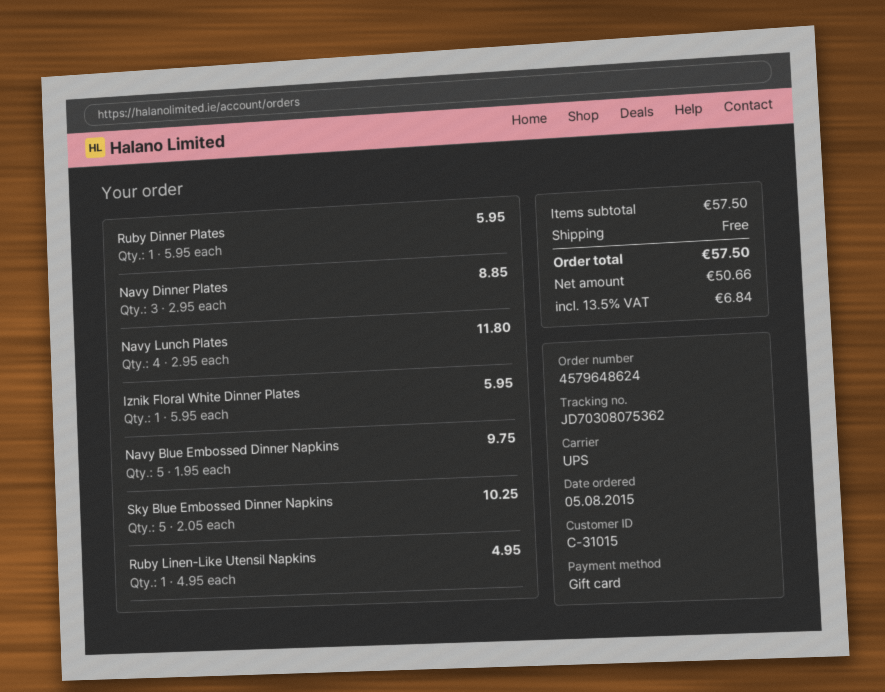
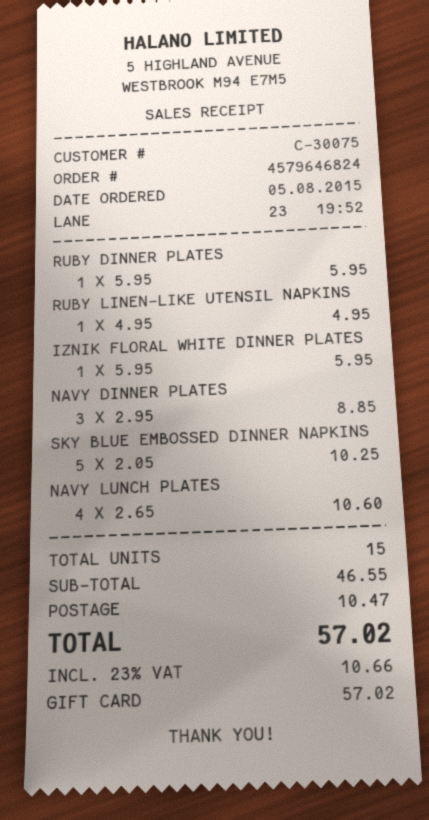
order number: 4579648624 -> 4579646824
customer number: C-31015 -> C-30075
Navy Lunch Plates: 4 x 2.95 = 11.80 -> 4 x 2.65 = 10.60
Navy Blue Embossed Dinner Napkins: 5 x 1.95 = 9.75 -> none
subtotal: 57.50 -> 46.55
shipping: 0.00 -> 10.47
tax: 13.5% = 6.84 -> 23% = 10.66
total: 57.50 -> 57.02

